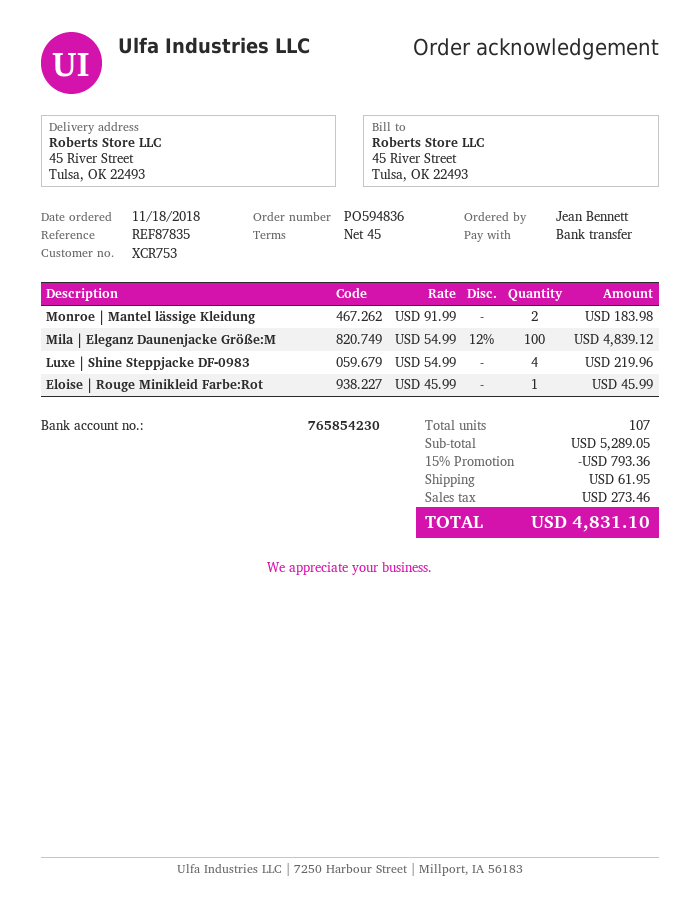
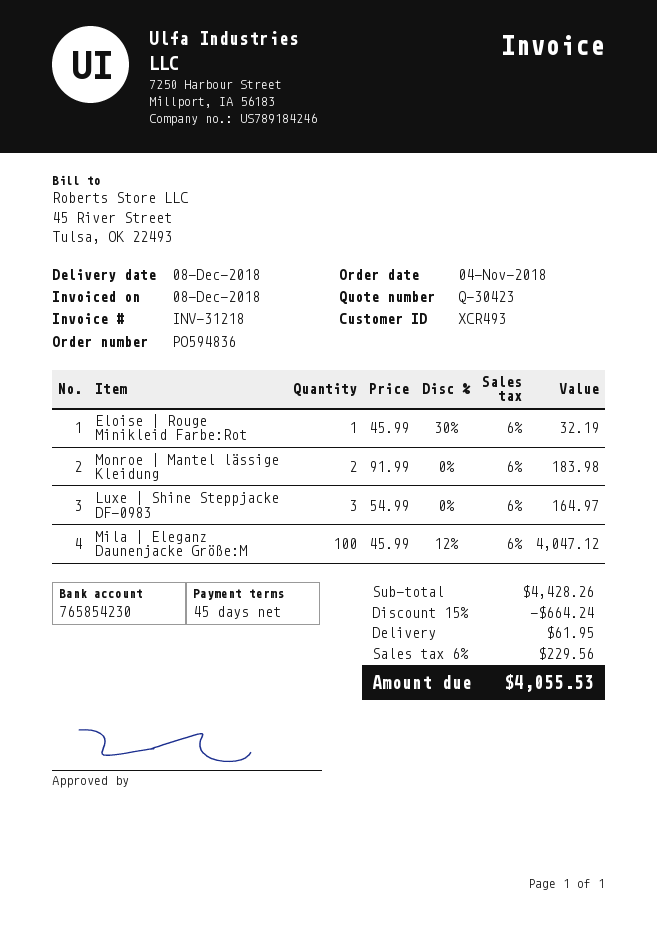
order date: 2018-11-18 -> 2018-11-04
customer number: XCR753 -> XCR493
Mila | Eleganz Daunenjacke Größe:M: 100 x 54.99 - 12% = 4839.12 -> 100 x 45.99 - 12% = 4047.12
Luxe | Shine Steppjacke DF-0983: 4 x 54.99 = 219.96 -> 3 x 54.99 = 164.97
Eloise | Rouge Minikleid Farbe:Rot: 1 x 45.99 = 45.99 -> 1 x 45.99 - 30% = 32.19
subtotal: 5289.05 -> 4428.26
discount: 15% = 793.36 -> 15% = 664.24
tax: 273.46 -> 229.56
total: 4831.10 -> 4055.53

